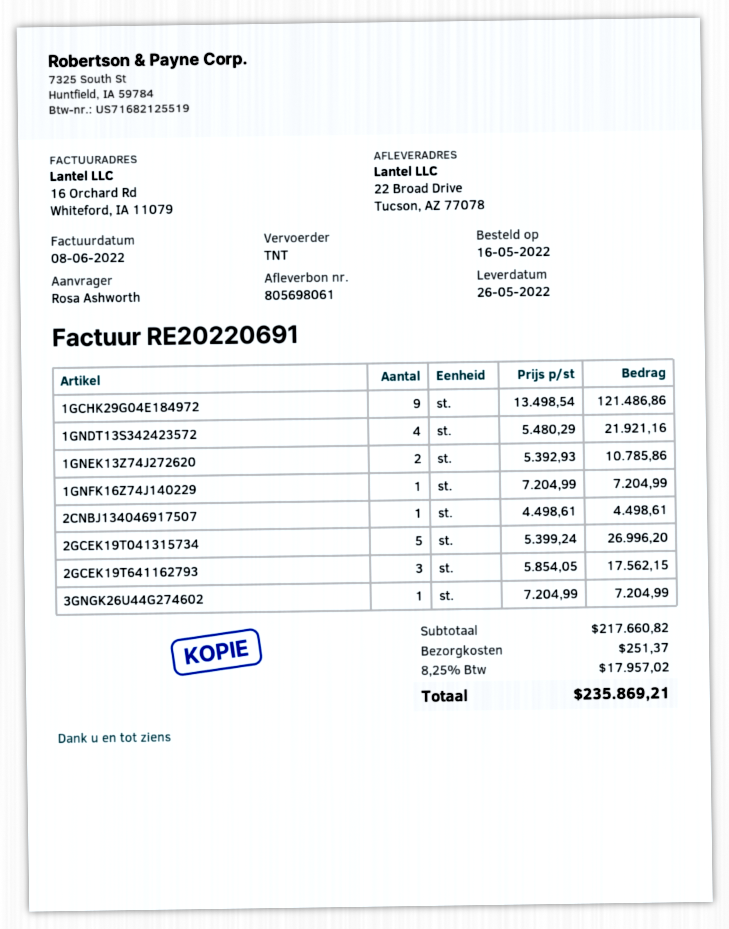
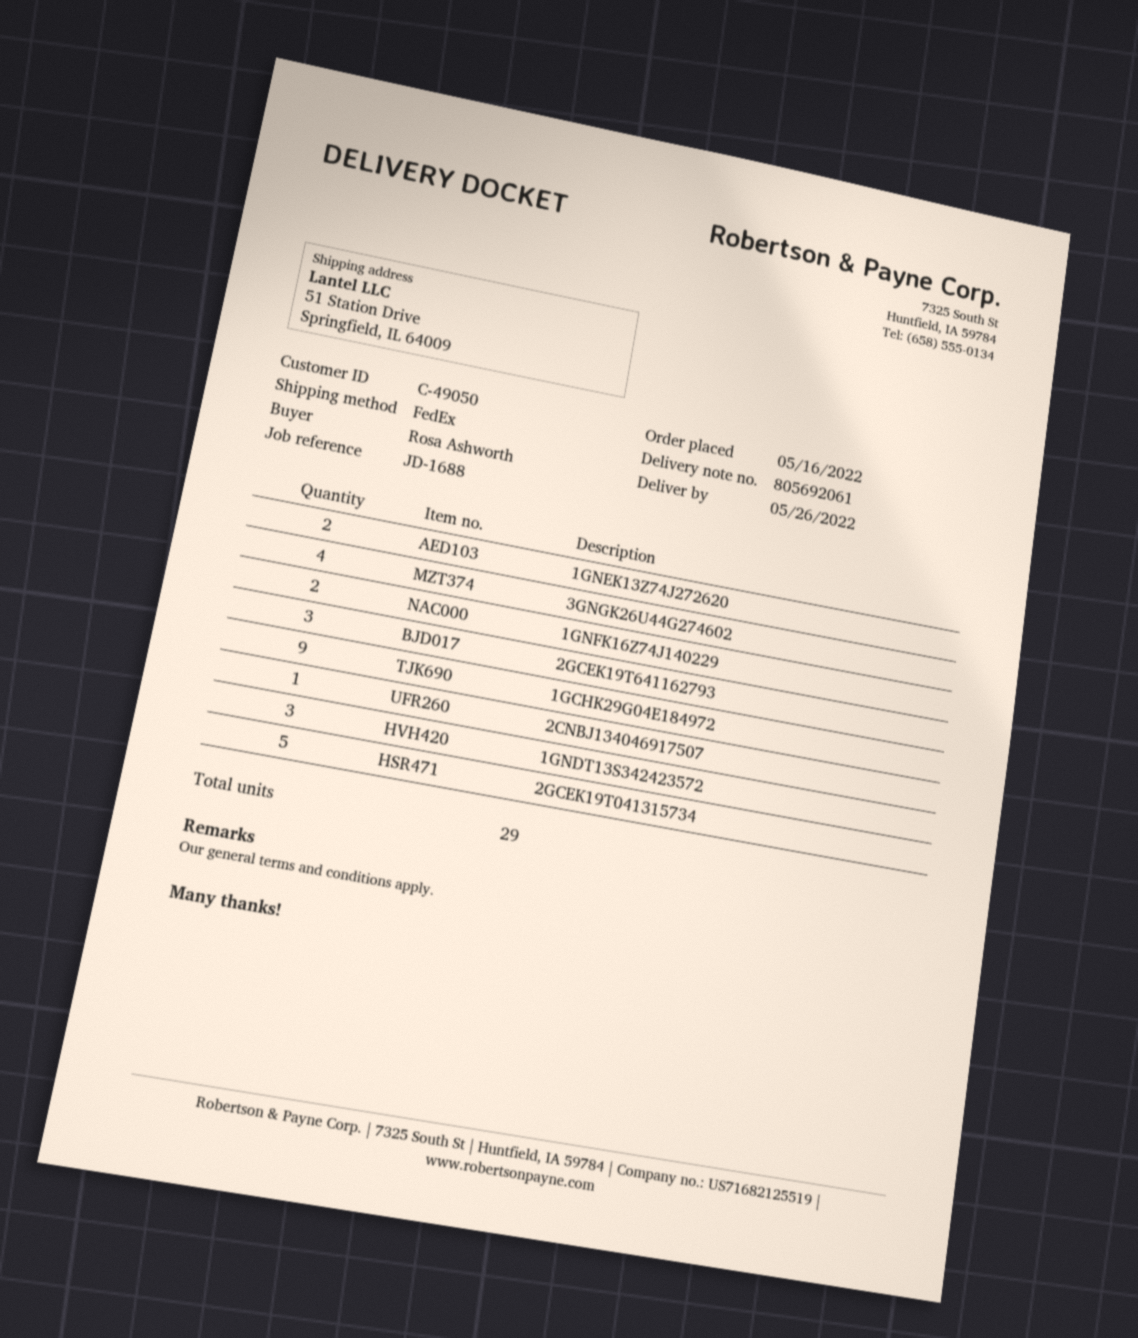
delivery note number: 805698061 -> 805692061
shipping method: TNT -> FedEx
ship to: 22 Broad Drive, Tucson, AZ 77078 -> 51 Station Drive, Springfield, IL 64009
1GNDT13S342423572: 4 -> 3
1GNFK16Z74J140229: 1 -> 2
3GNGK26U44G274602: 1 -> 4

